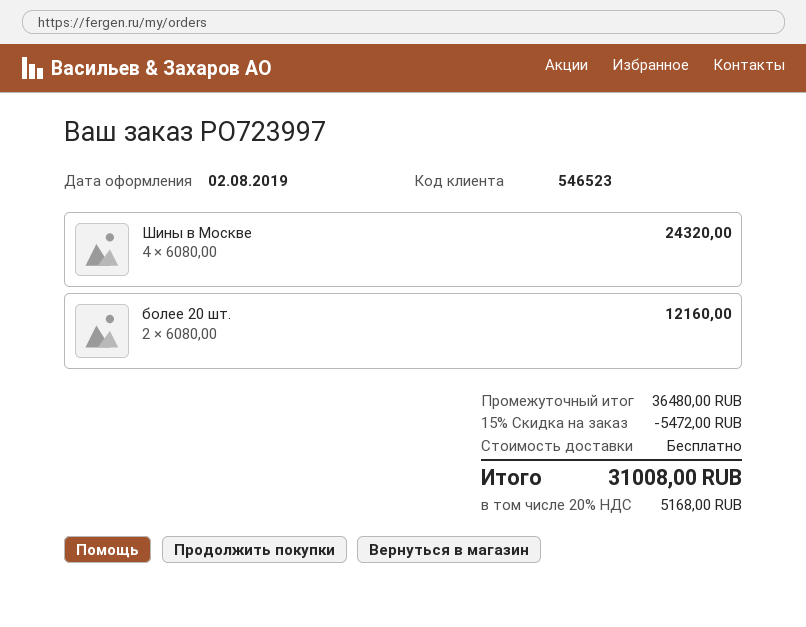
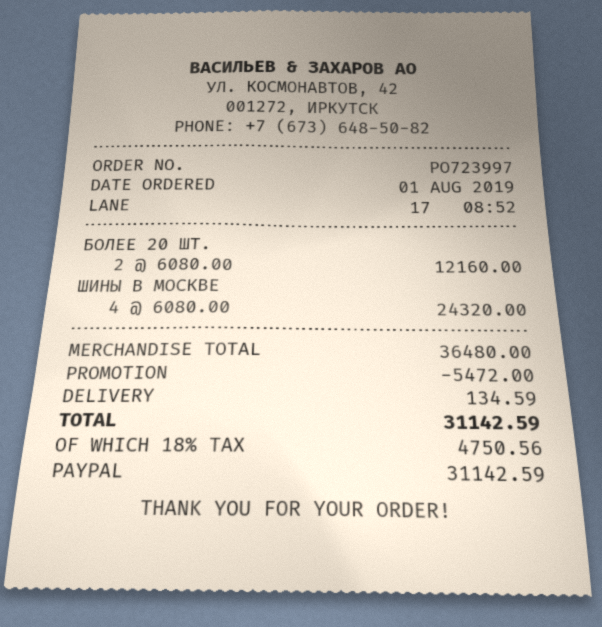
order date: 2019-08-02 -> 2019-08-01
shipping: 0.00 -> 134.59
tax: 20% = 5168.00 -> 18% = 4750.56
total: 31008.00 -> 31142.59

